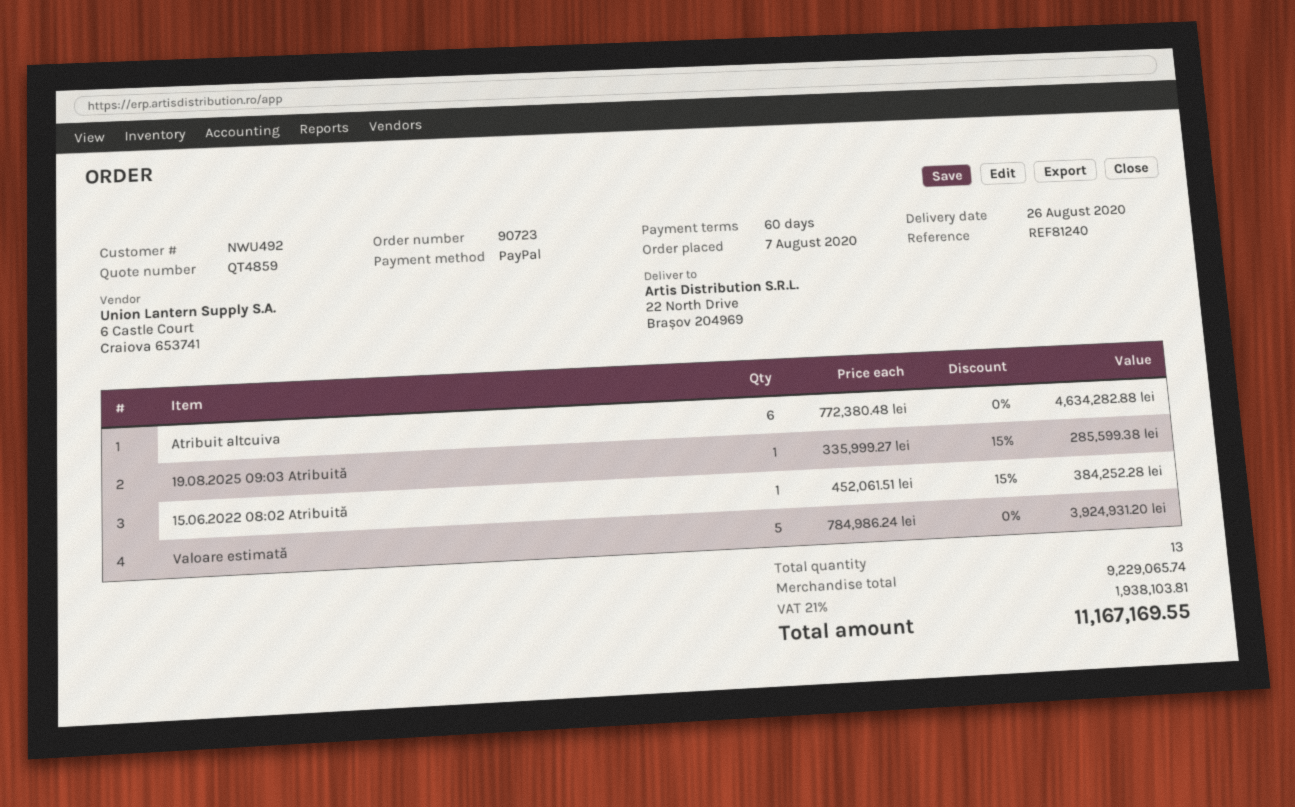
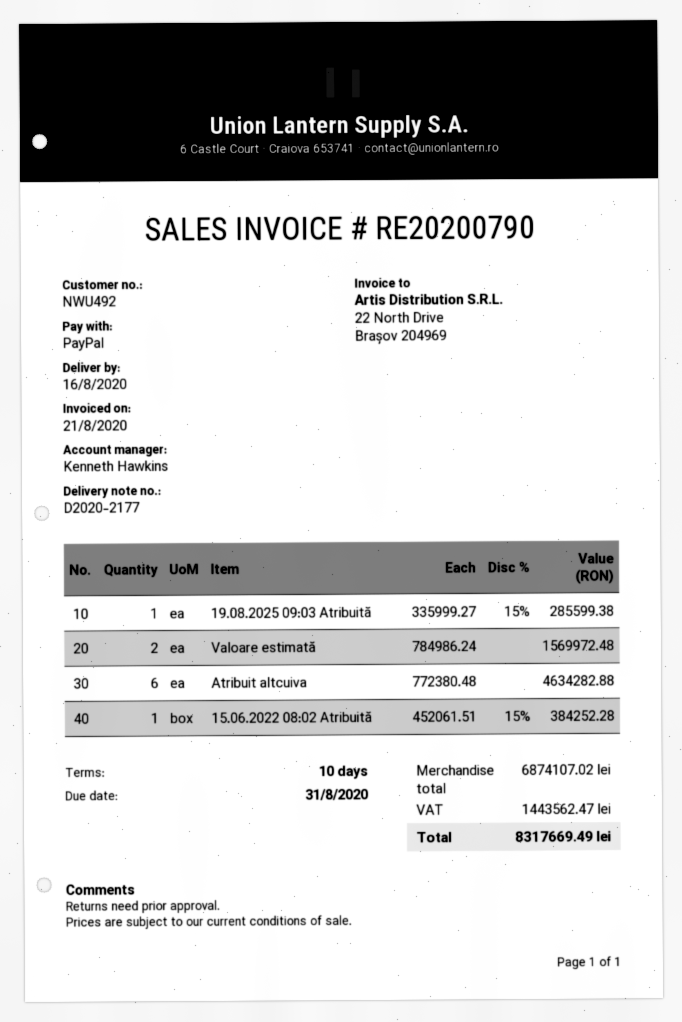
delivery date: 2020-08-26 -> 2020-08-16
payment terms: 60 days -> 10 days
Valoare estimată: 5 x 784986.24 = 3924931.20 -> 2 x 784986.24 = 1569972.48
subtotal: 9229065.74 -> 6874107.02
tax: 1938103.81 -> 1443562.47
total: 11167169.55 -> 8317669.49

